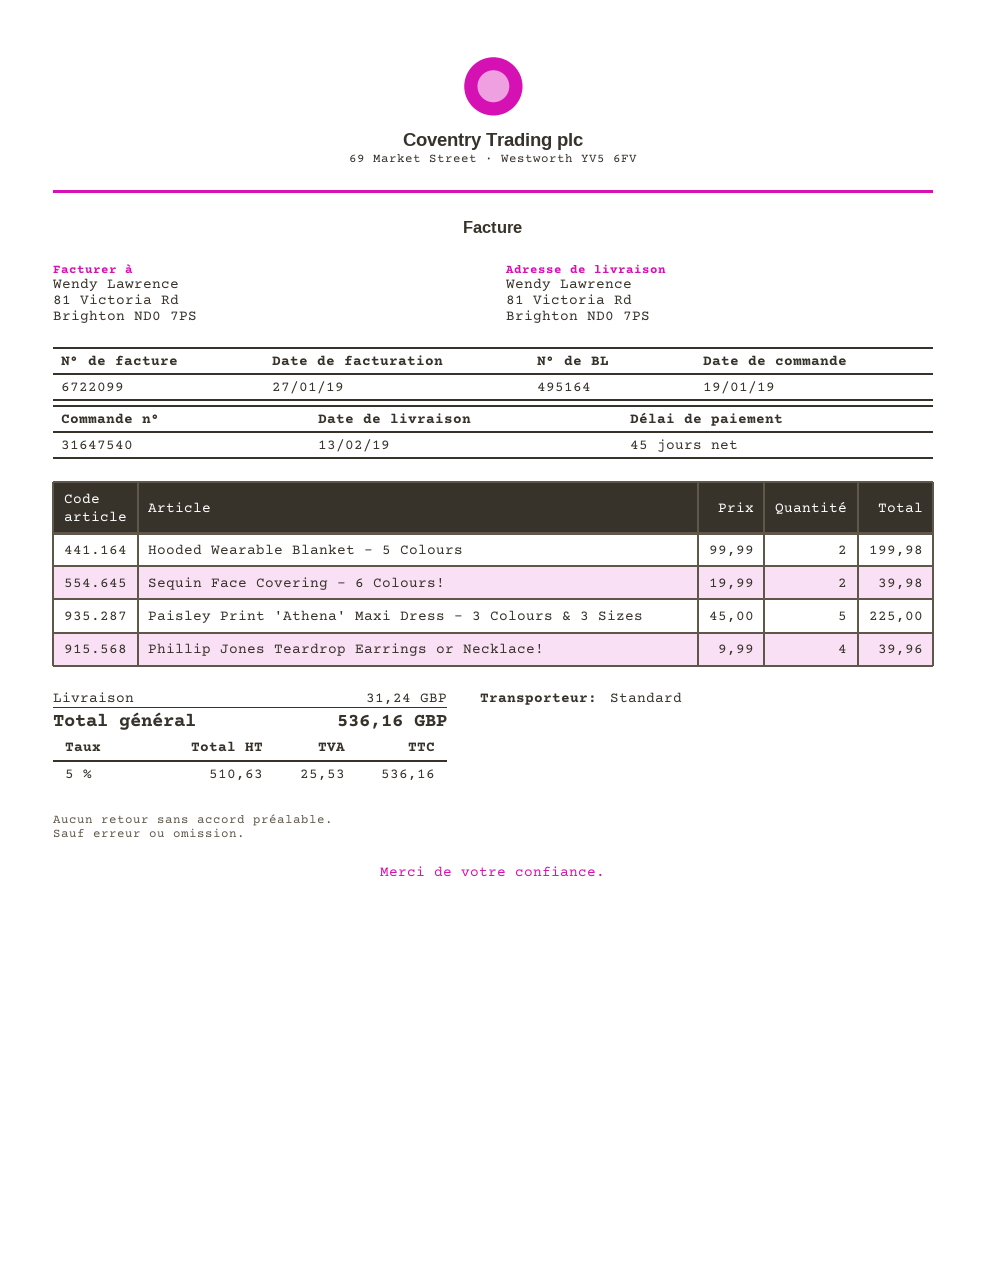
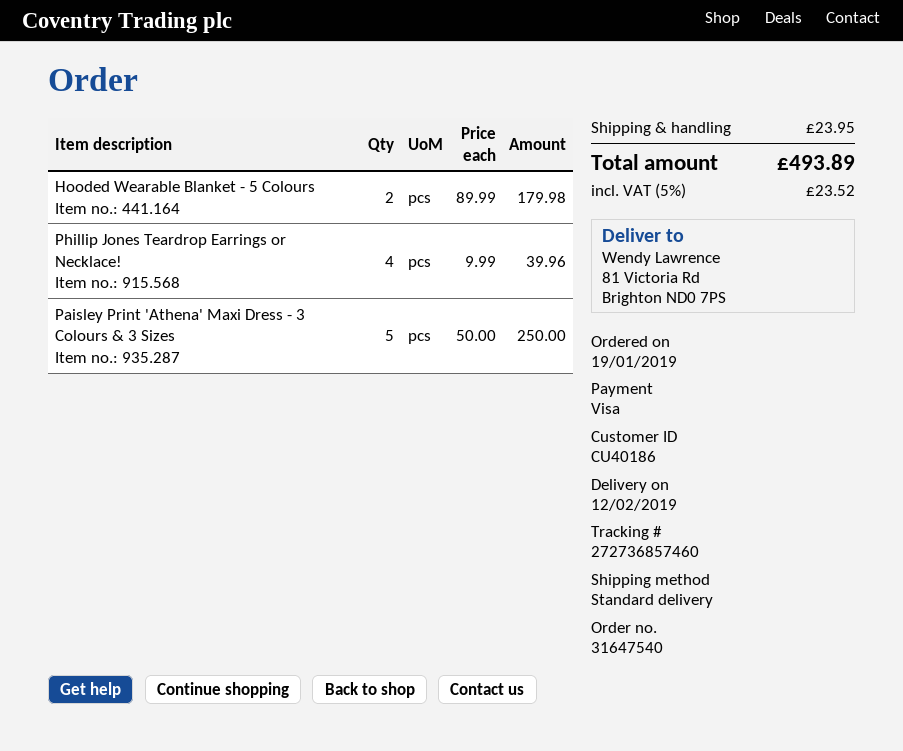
delivery date: 2019-02-13 -> 2019-02-12
Hooded Wearable Blanket - 5 Colours: 2 x 99.99 = 199.98 -> 2 x 89.99 = 179.98
Sequin Face Covering - 6 Colours!: 2 x 19.99 = 39.98 -> none
Paisley Print 'Athena' Maxi Dress - 3 Colours & 3 Sizes: 5 x 45.00 = 225.00 -> 5 x 50.00 = 250.00
shipping: 31.24 -> 23.95
tax: 5% = 25.53 -> 5% = 23.52
total: 536.16 -> 493.89

